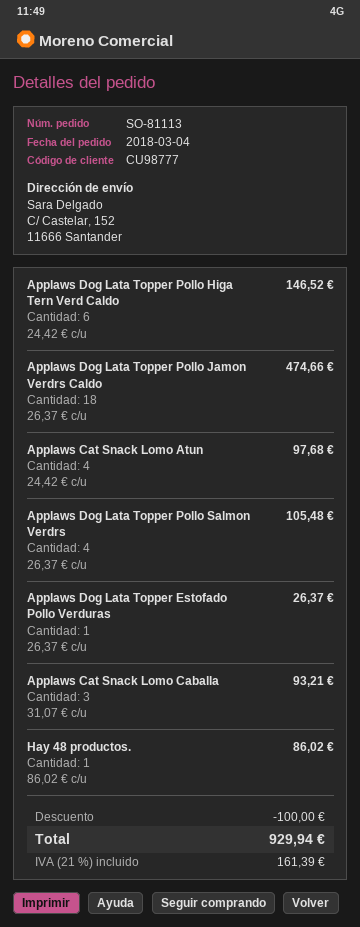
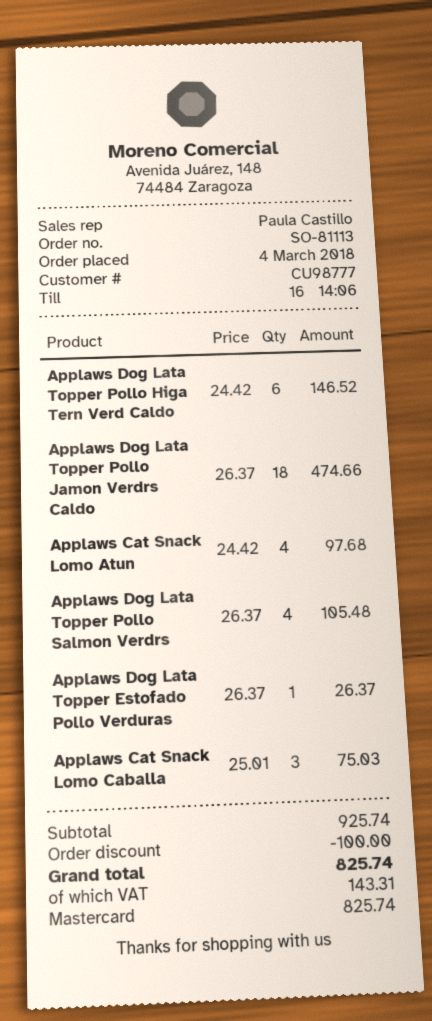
Applaws Cat Snack Lomo Caballa: 3 x 31.07 = 93.21 -> 3 x 25.01 = 75.03
Hay 48 productos.: 1 x 86.02 = 86.02 -> none
tax: 161.39 -> 143.31
total: 929.94 -> 825.74

